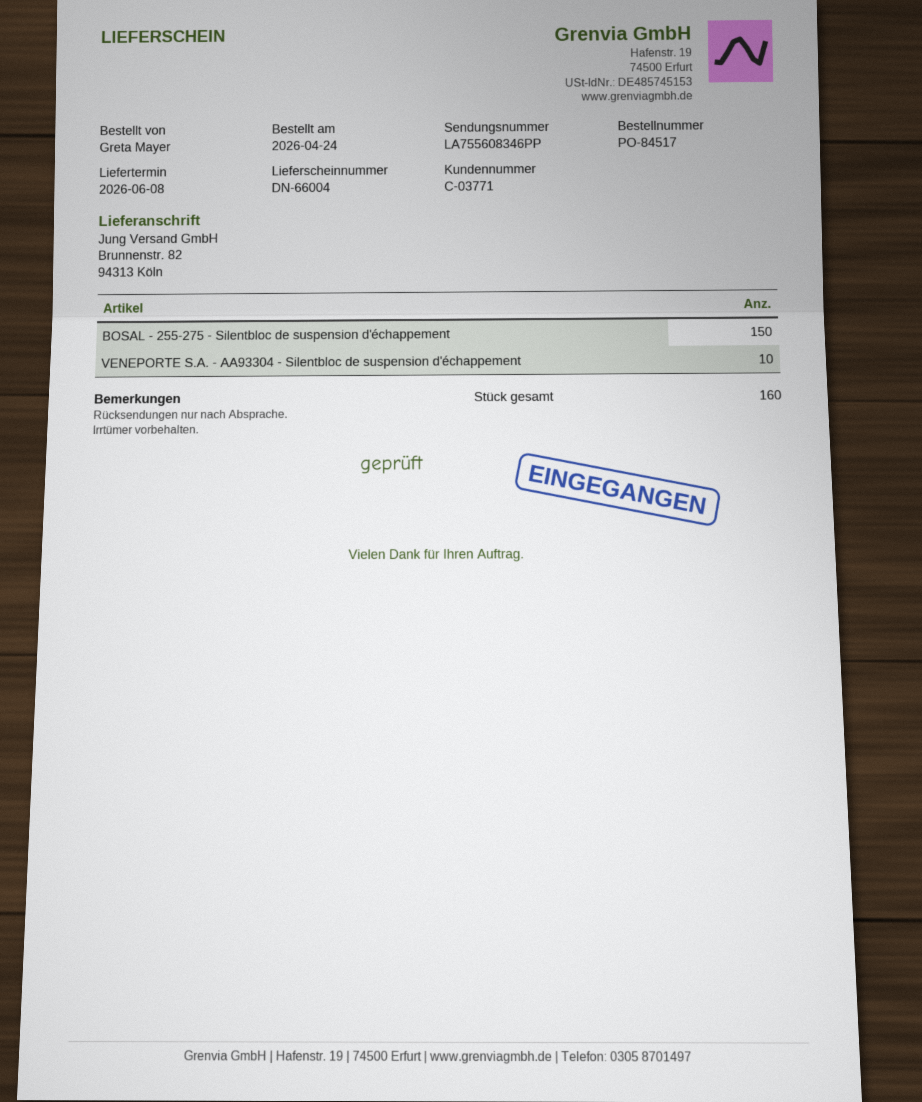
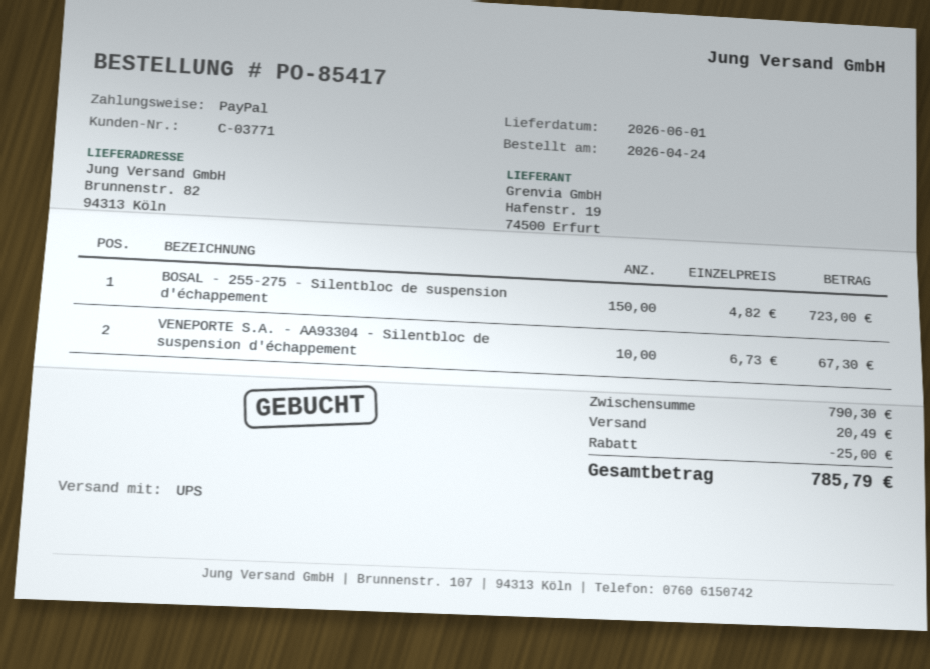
order number: PO-84517 -> PO-85417
delivery date: 2026-06-08 -> 2026-06-01

